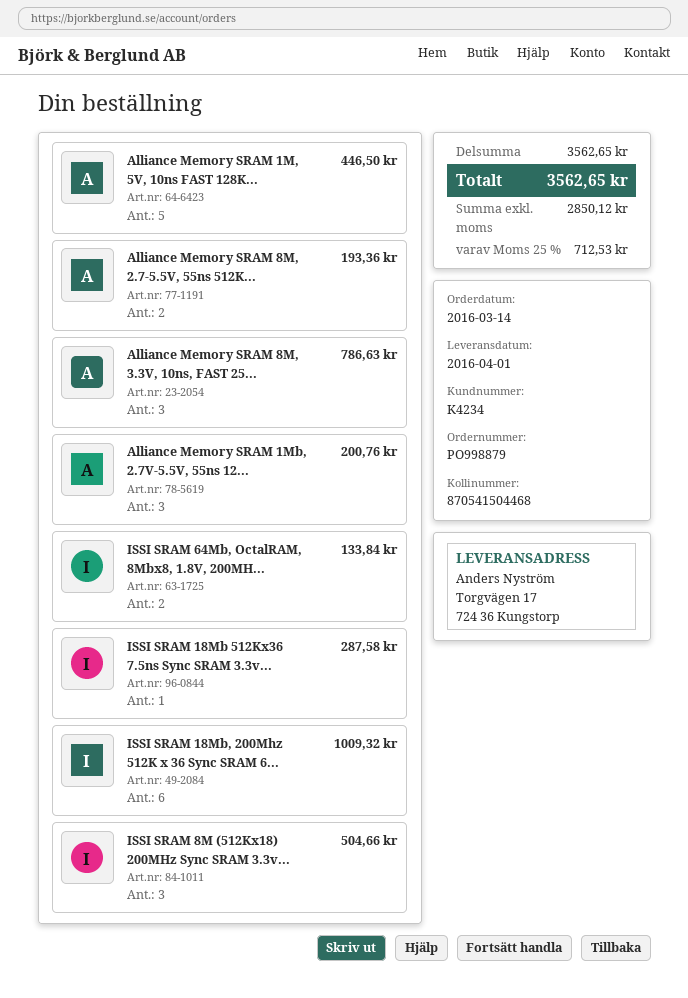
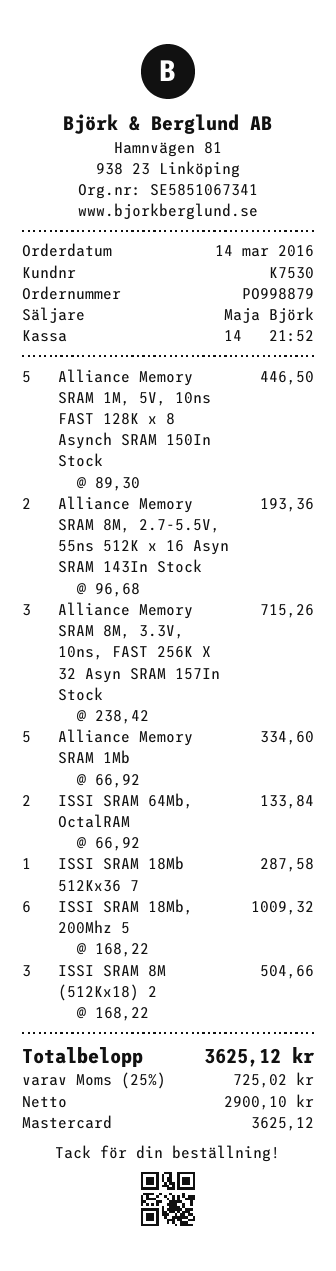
customer number: K4234 -> K7530
Alliance Memory SRAM 8M, 3.3V, 10ns, FAST 25...: 3 for 786.63 -> 3 for 715.26
Alliance Memory SRAM 1Mb, 2.7V-5.5V, 55ns 12...: 3 for 200.76 -> 5 for 334.60
net: 2850.12 -> 2900.10
tax: 25% = 712.53 -> 25% = 725.02
total: 3562.65 -> 3625.12

